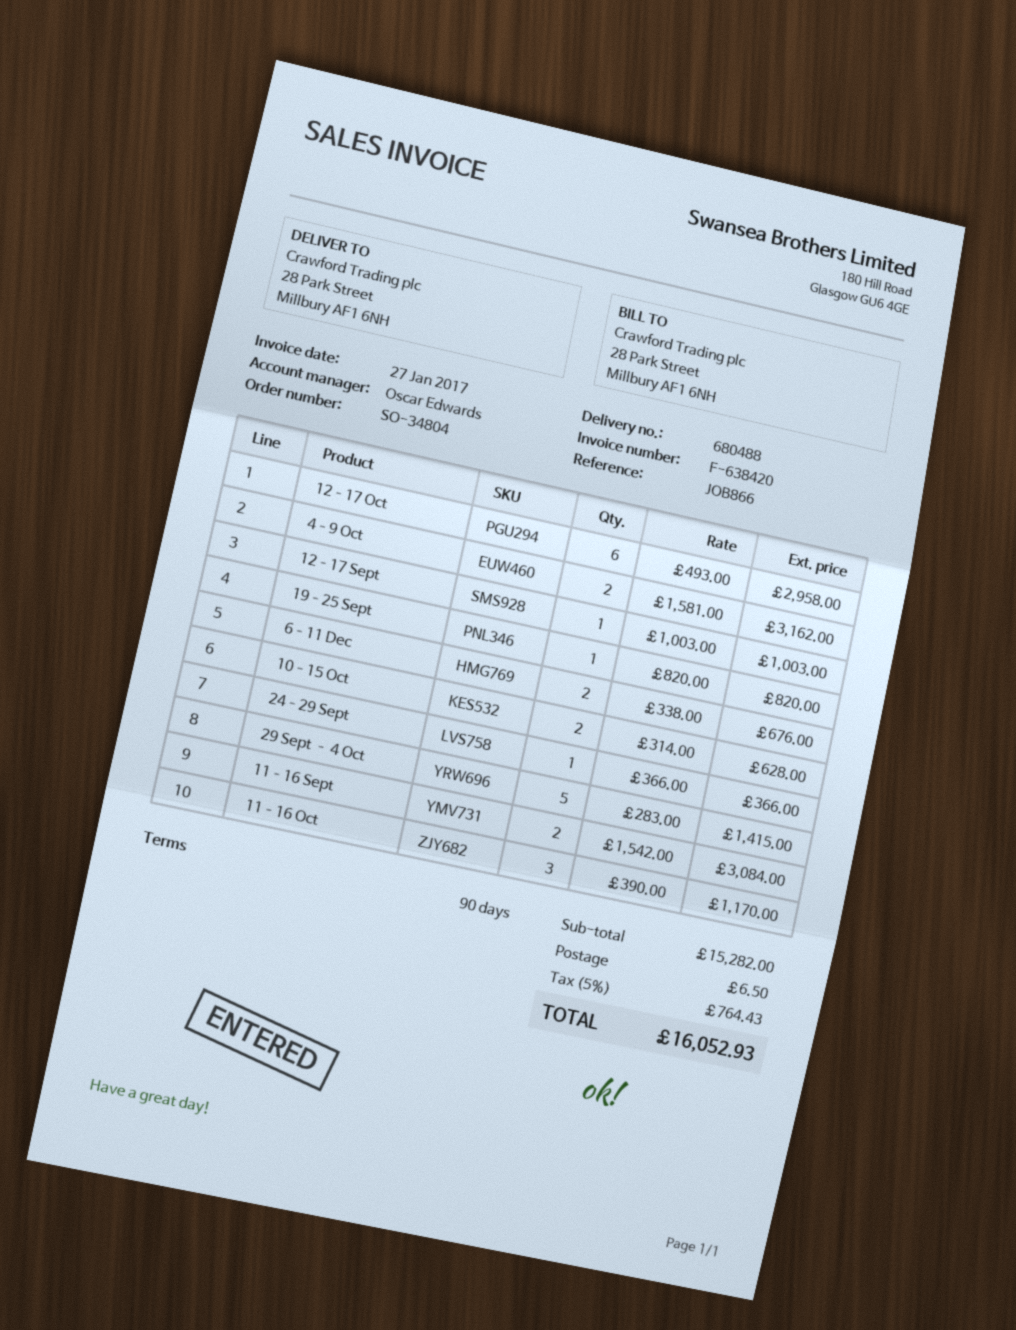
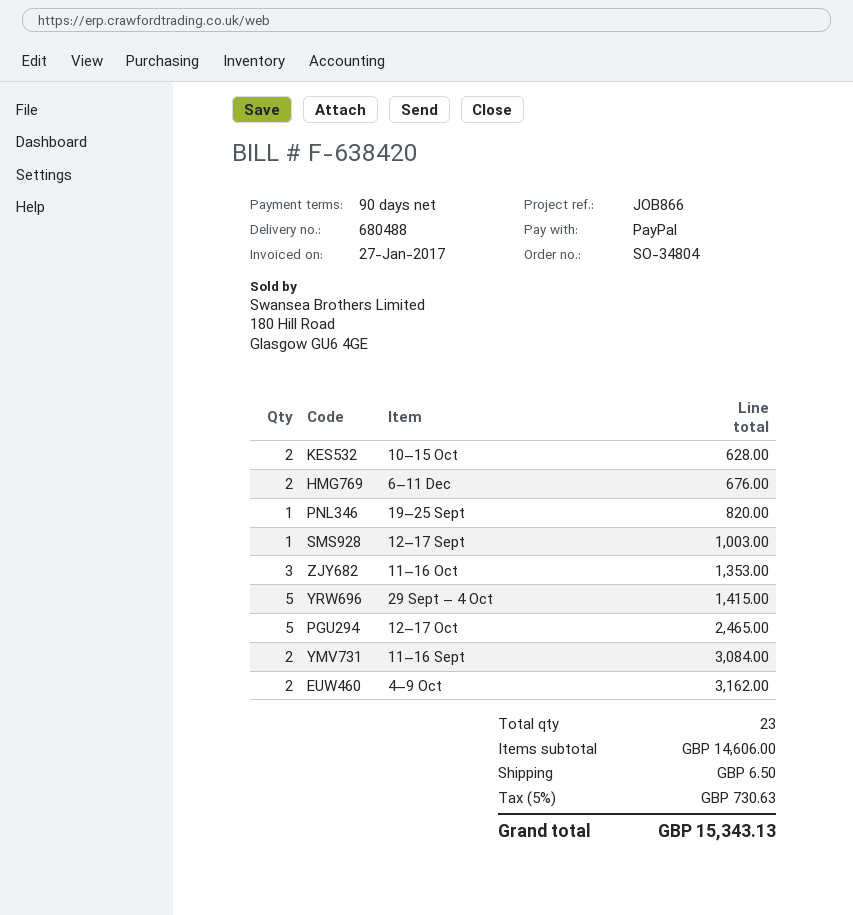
12–17 Oct: 6 for 2958.00 -> 5 for 2465.00
24–29 Sept: 1 for 366.00 -> none
11–16 Oct: 3 for 1170.00 -> 3 for 1353.00
subtotal: 15282.00 -> 14606.00
tax: 5% = 764.43 -> 5% = 730.63
total: 16052.93 -> 15343.13

